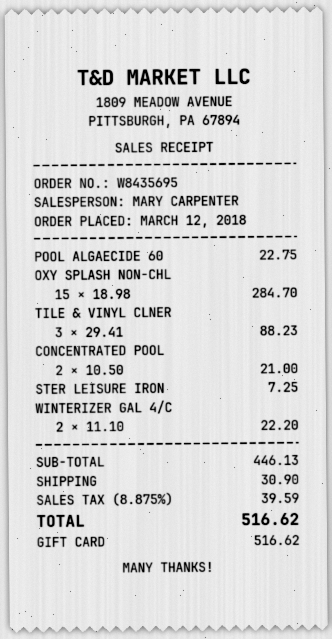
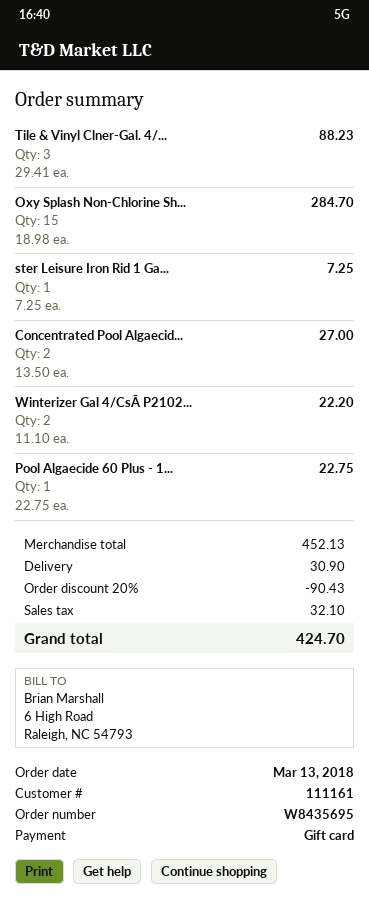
order date: 2018-03-12 -> 2018-03-13
CONCENTRATED POOL: 2 x 10.50 = 21.00 -> 2 x 13.50 = 27.00
subtotal: 446.13 -> 452.13
discount: none -> 20% = 90.43
tax: 39.59 -> 32.10
total: 516.62 -> 424.70

